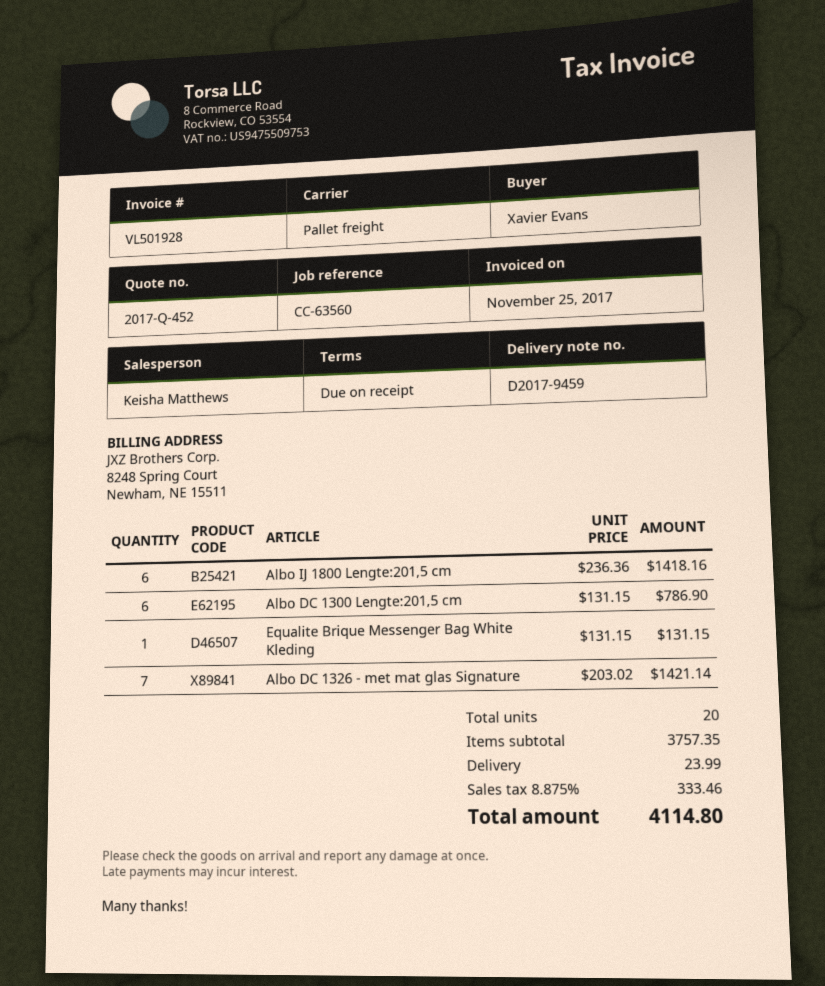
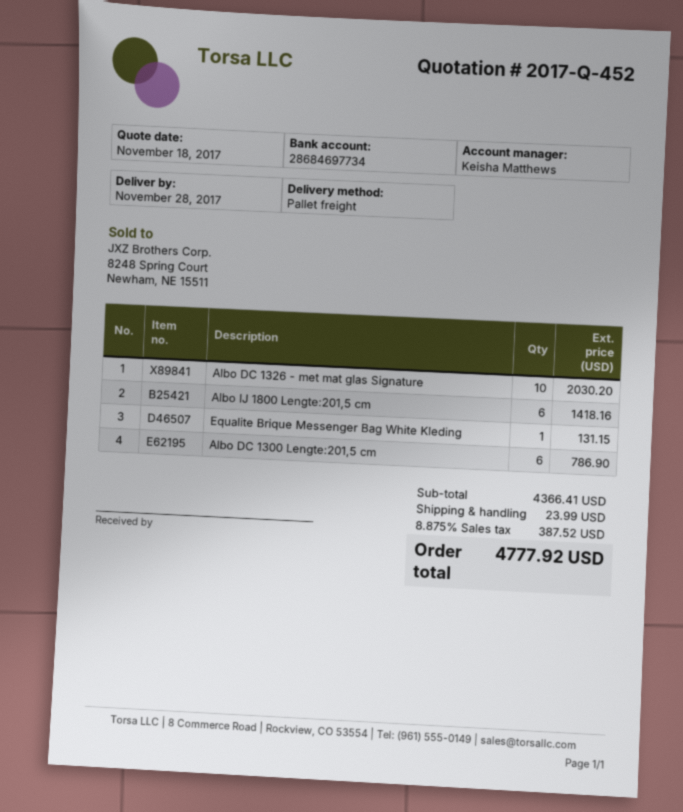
Albo DC 1326 - met mat glas Signature: 7 for 1421.14 -> 10 for 2030.20
subtotal: 3757.35 -> 4366.41
tax: 8.875% = 333.46 -> 8.875% = 387.52
total: 4114.80 -> 4777.92

